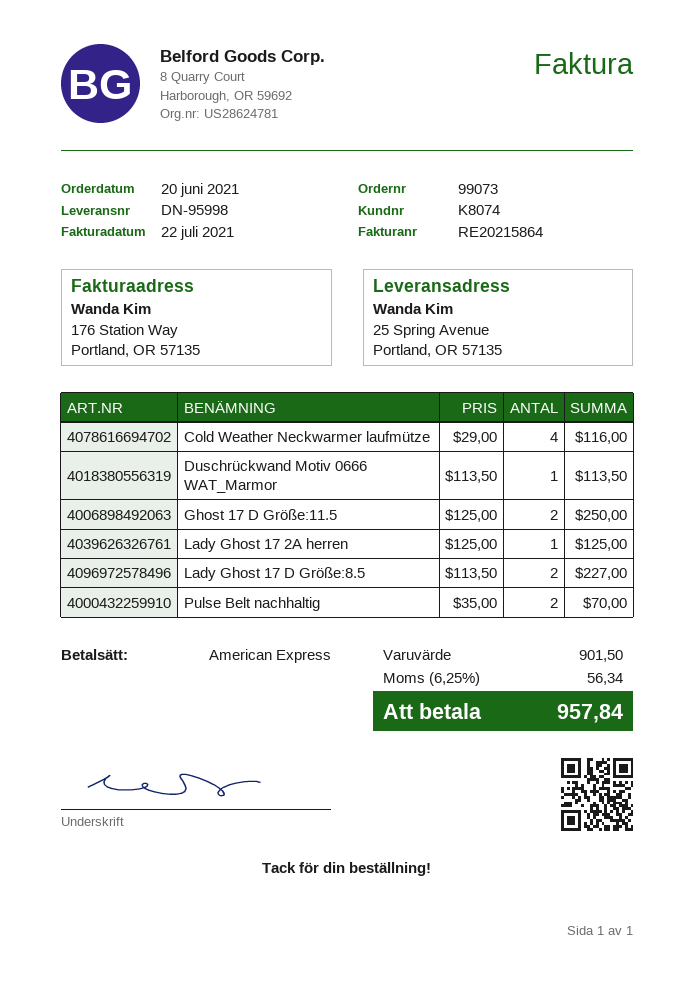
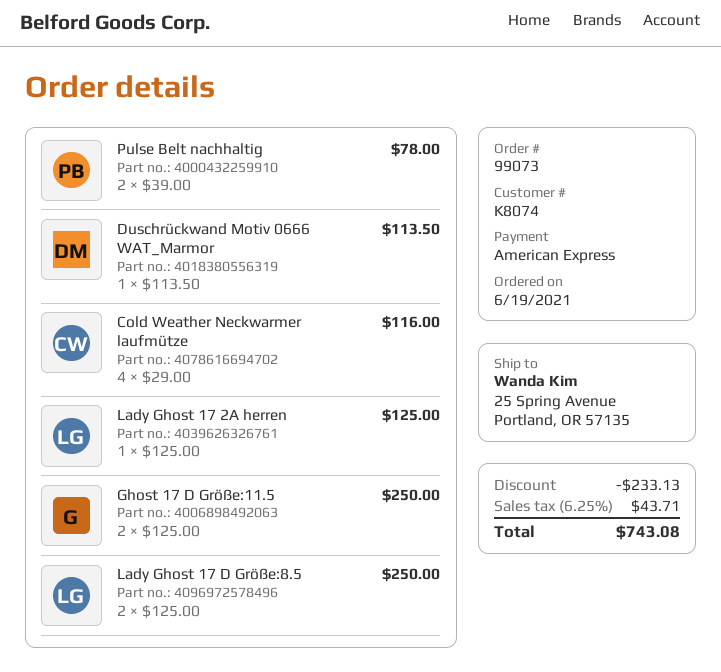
order date: 2021-06-20 -> 2021-06-19
Lady Ghost 17 D Größe:8.5: 2 x 113.50 = 227.00 -> 2 x 125.00 = 250.00
Pulse Belt nachhaltig: 2 x 35.00 = 70.00 -> 2 x 39.00 = 78.00
discount: none -> 233.13
tax: 6.25% = 56.34 -> 6.25% = 43.71
total: 957.84 -> 743.08

